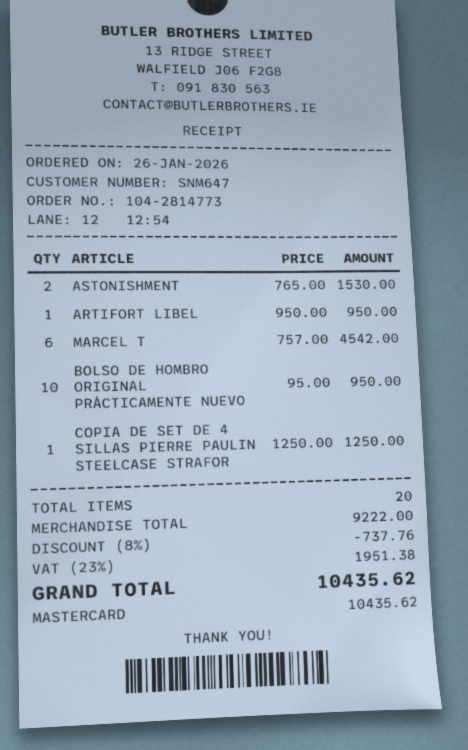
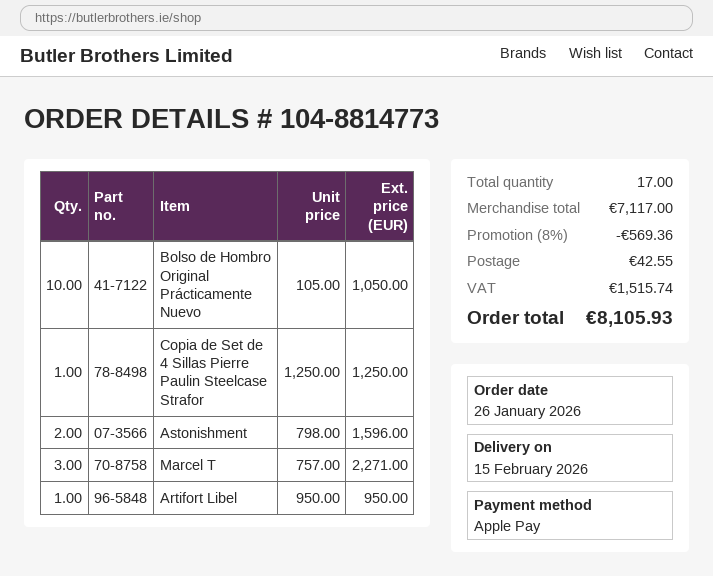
order number: 104-2814773 -> 104-8814773
payment method: Mastercard -> Apple Pay
ASTONISHMENT: 2 x 765.00 = 1530.00 -> 2 x 798.00 = 1596.00
MARCEL T: 6 x 757.00 = 4542.00 -> 3 x 757.00 = 2271.00
BOLSO DE HOMBRO ORIGINAL PRÁCTICAMENTE NUEVO: 10 x 95.00 = 950.00 -> 10 x 105.00 = 1050.00
total quantity: 20 -> 17
subtotal: 9222.00 -> 7117.00
discount: 8% = 737.76 -> 8% = 569.36
shipping: none -> 42.55
tax: 1951.38 -> 1515.74
total: 10435.62 -> 8105.93

